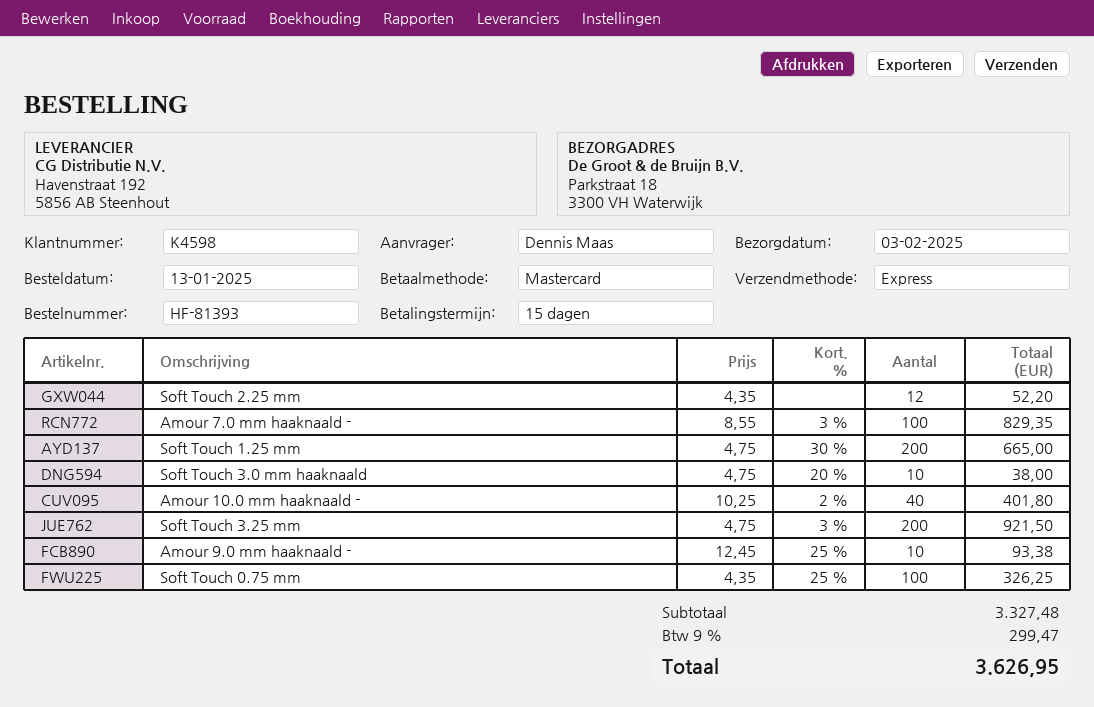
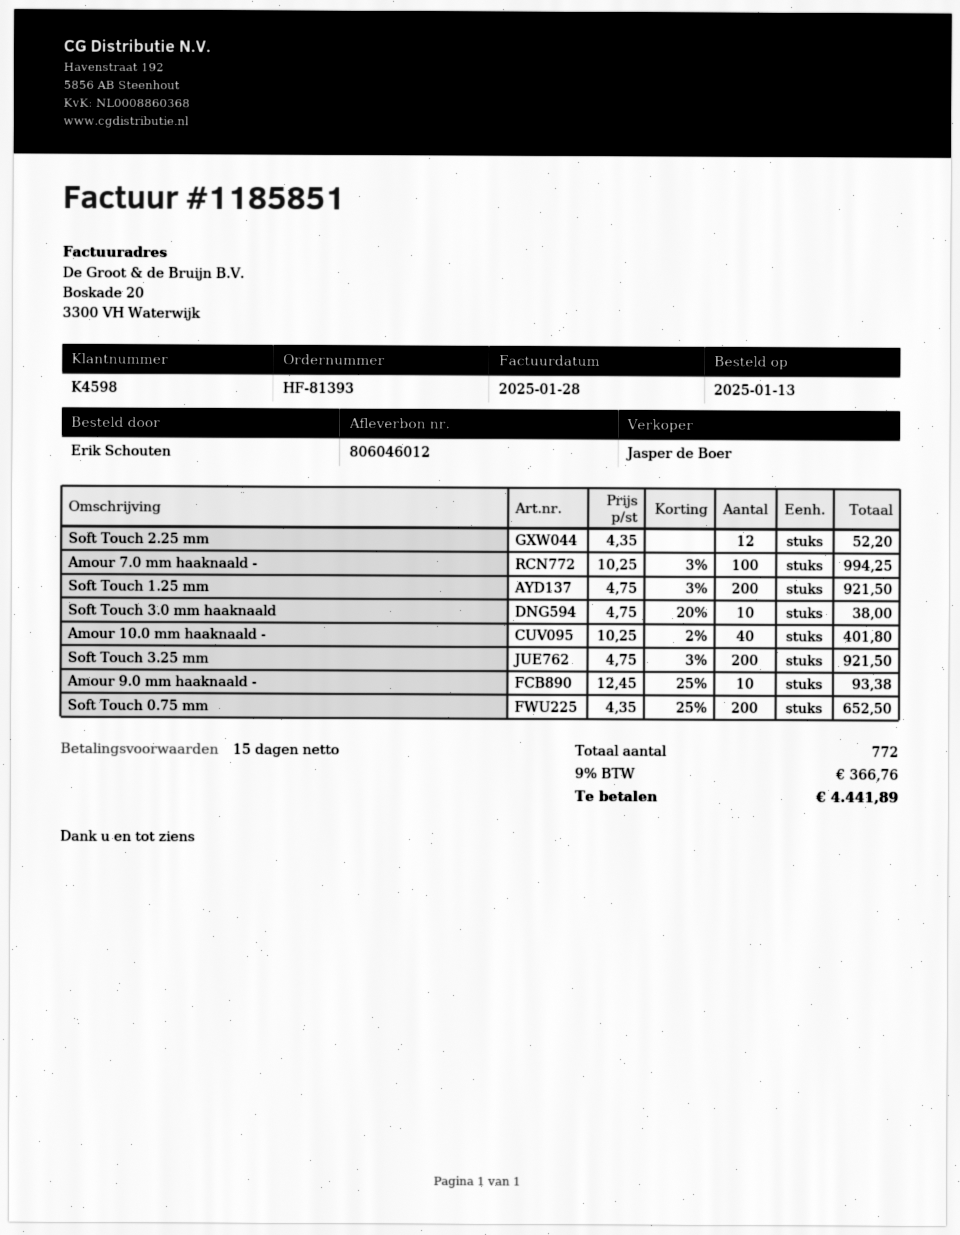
ordered by: Dennis Maas -> Erik Schouten
Amour 7.0 mm haaknaald -: 100 x 8.55 - 3% = 829.35 -> 100 x 10.25 - 3% = 994.25
Soft Touch 1.25 mm: 200 x 4.75 - 30% = 665.00 -> 200 x 4.75 - 3% = 921.50
Soft Touch 0.75 mm: 100 x 4.35 - 25% = 326.25 -> 200 x 4.35 - 25% = 652.50
tax: 9% = 299.47 -> 9% = 366.76
total: 3626.95 -> 4441.89

